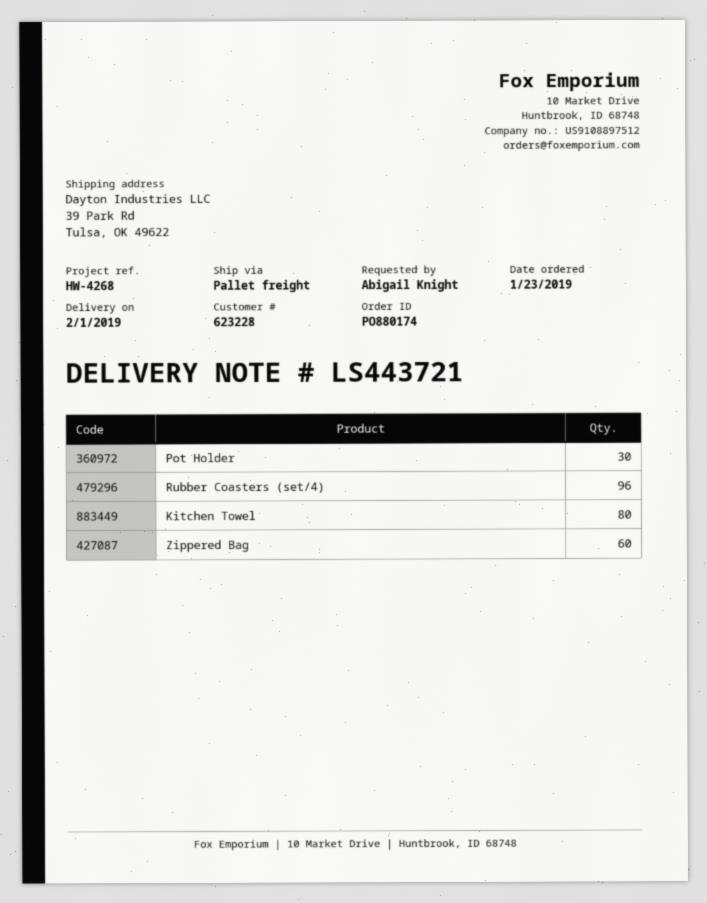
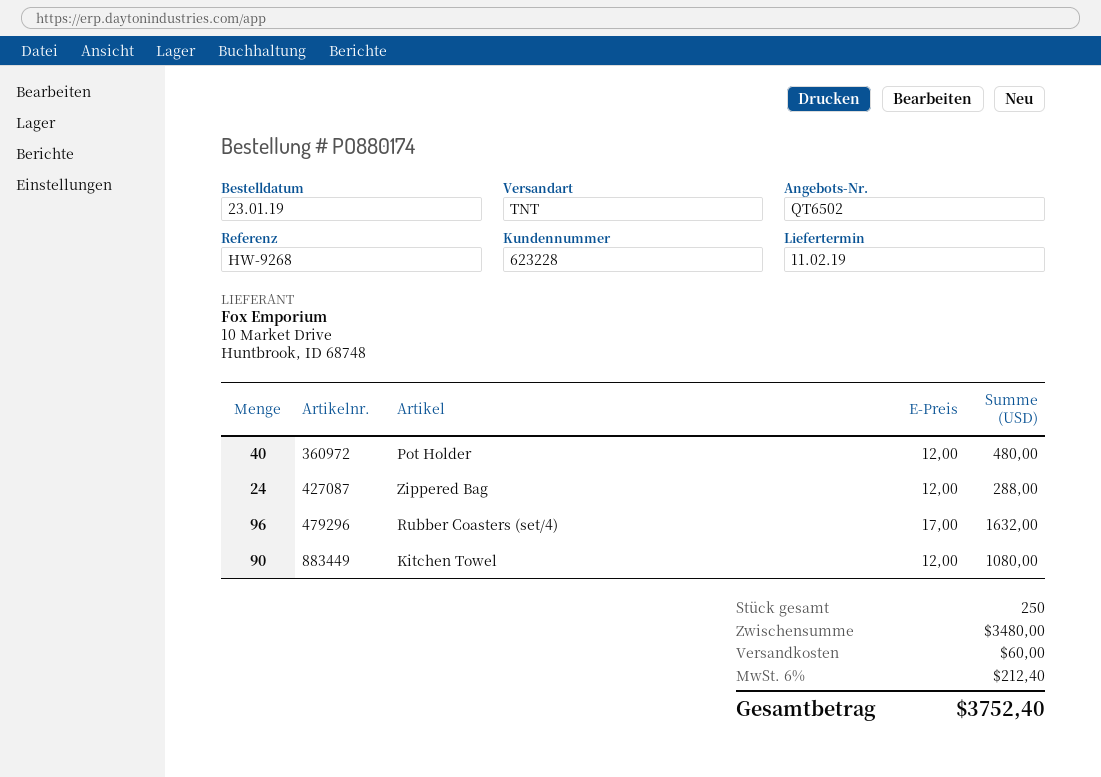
delivery date: 2019-02-01 -> 2019-02-11
reference: HW-4268 -> HW-9268
shipping method: pallet freight -> TNT
Pot Holder: 30 -> 40
Kitchen Towel: 80 -> 90
Zippered Bag: 60 -> 24

